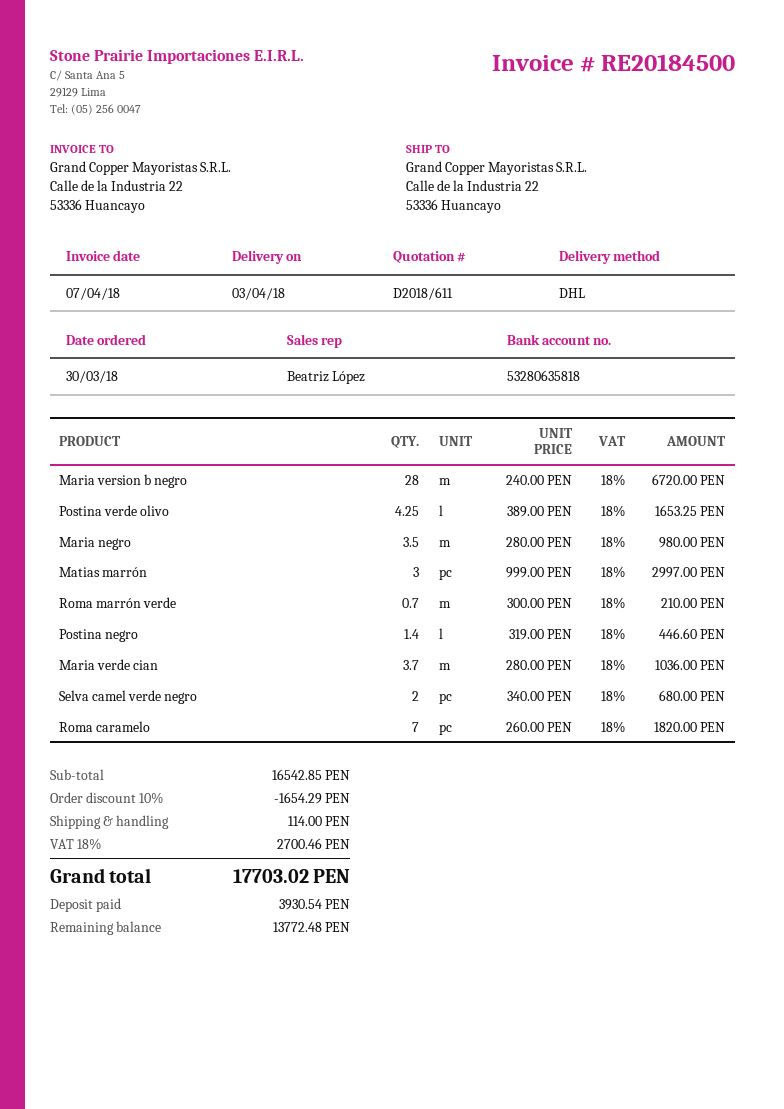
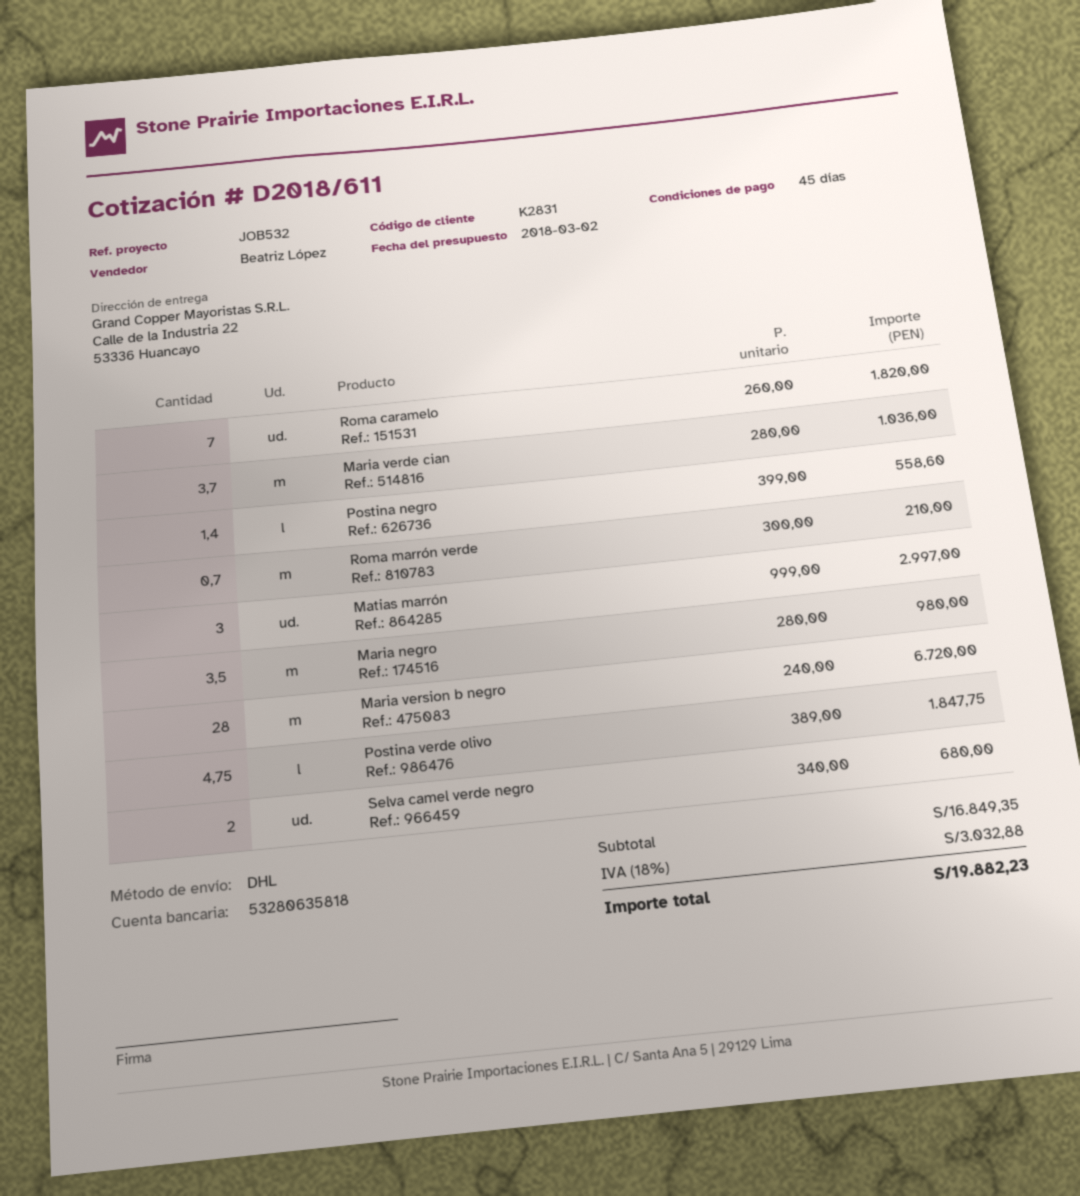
Postina verde olivo: 4.25 x 389.00 = 1653.25 -> 4.75 x 389.00 = 1847.75
Postina negro: 1.4 x 319.00 = 446.60 -> 1.4 x 399.00 = 558.60
subtotal: 16542.85 -> 16849.35
discount: 10% = 1654.29 -> none
shipping: 114.00 -> none
tax: 18% = 2700.46 -> 18% = 3032.88
total: 17703.02 -> 19882.23

